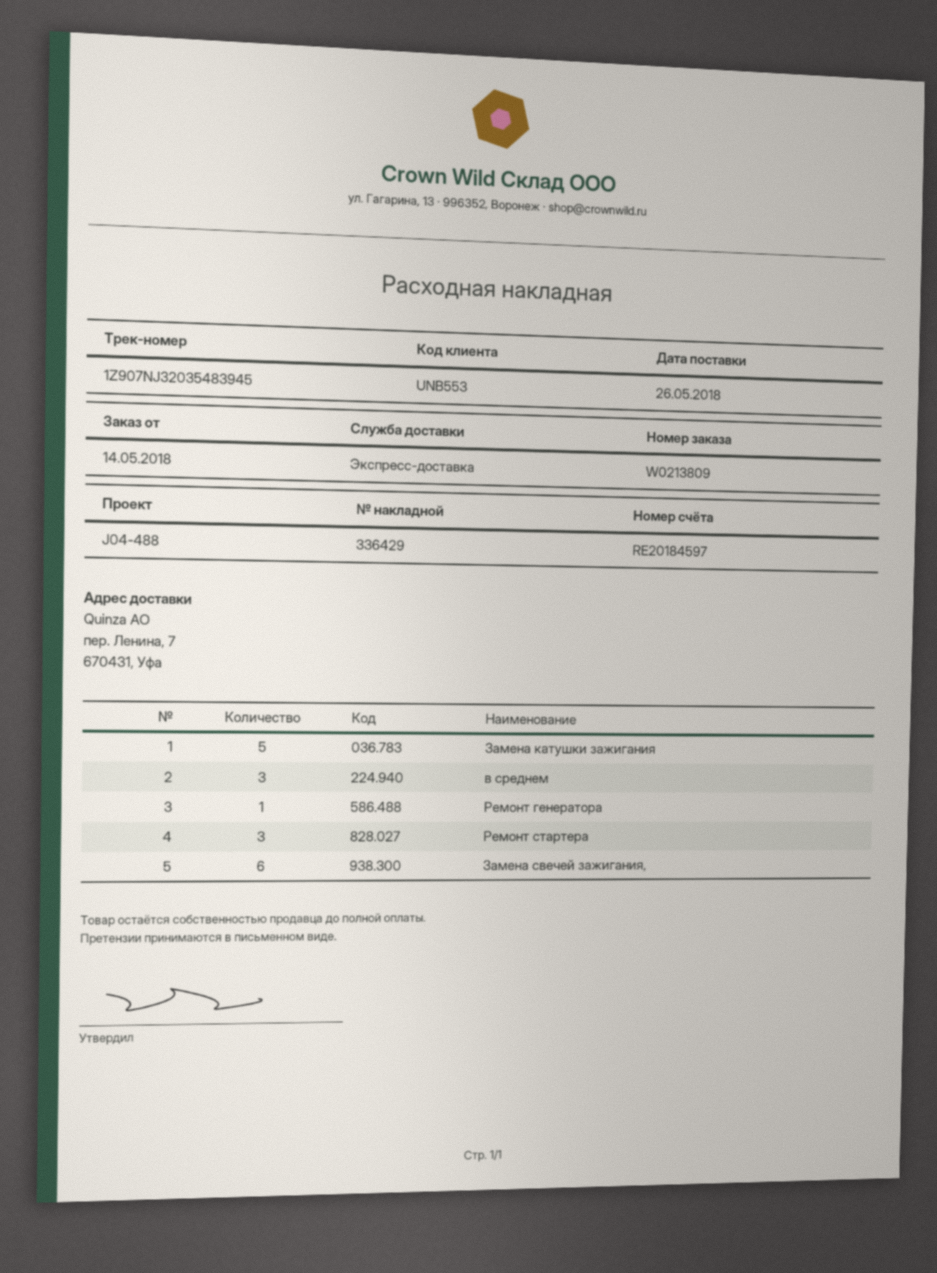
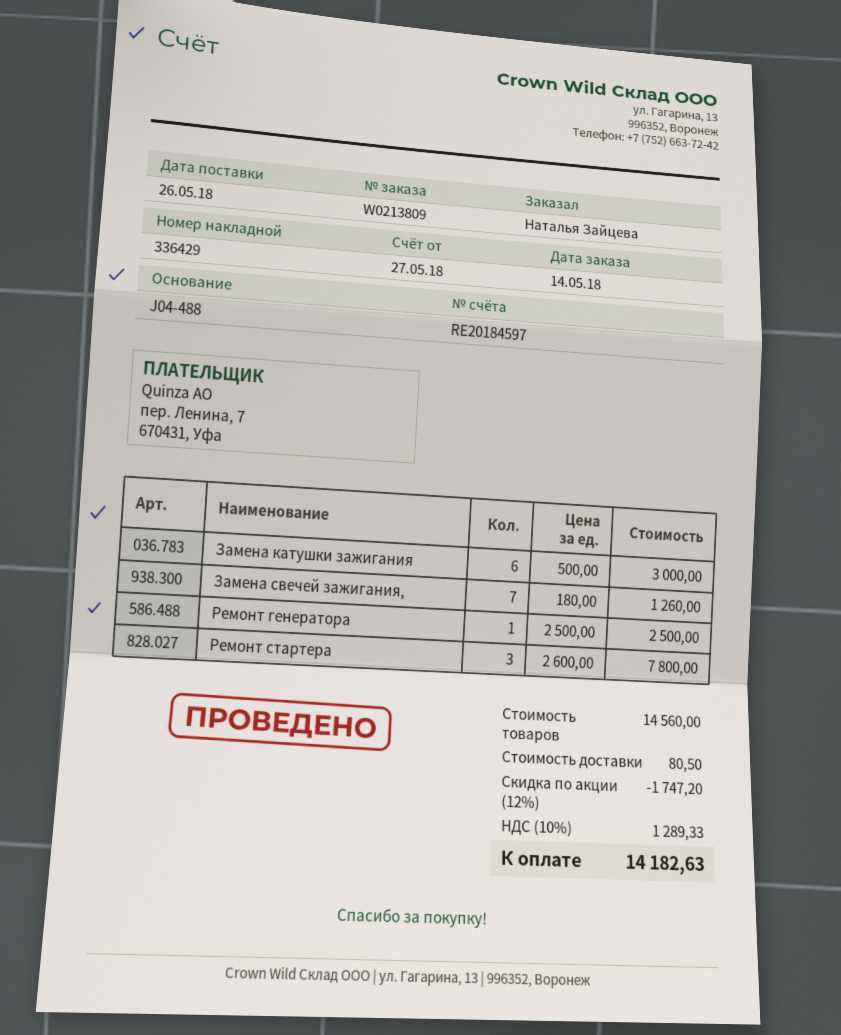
Замена катушки зажигания: 5 -> 6
в среднем: 3 -> none
Замена свечей зажигания,: 6 -> 7

